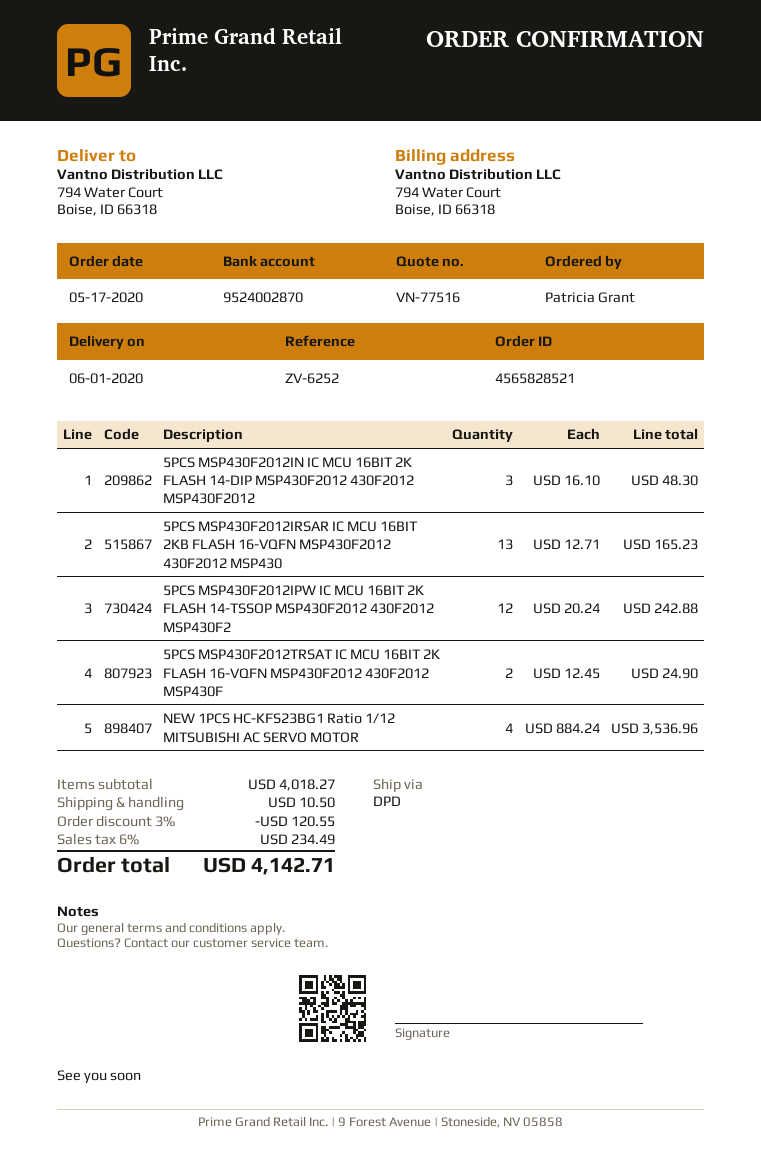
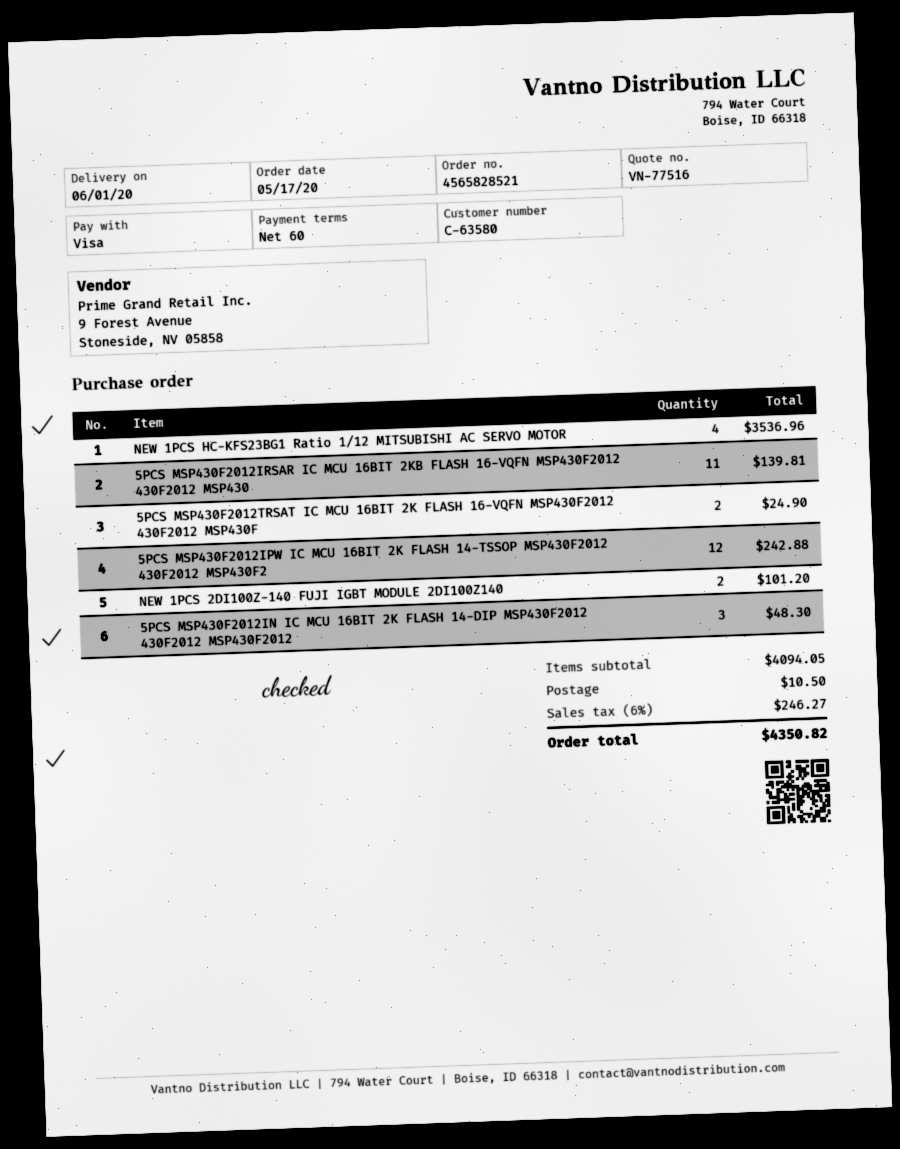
5PCS MSP430F2012IRSAR IC MCU 16BIT 2KB FLASH 16-VQFN MSP430F2012 430F2012 MSP430: 13 for 165.23 -> 11 for 139.81
NEW 1PCS 2DI100Z-140 FUJI IGBT MODULE 2DI100Z140: none -> 2 for 101.20
subtotal: 4018.27 -> 4094.05
discount: 3% = 120.55 -> none
tax: 6% = 234.49 -> 6% = 246.27
total: 4142.71 -> 4350.82

